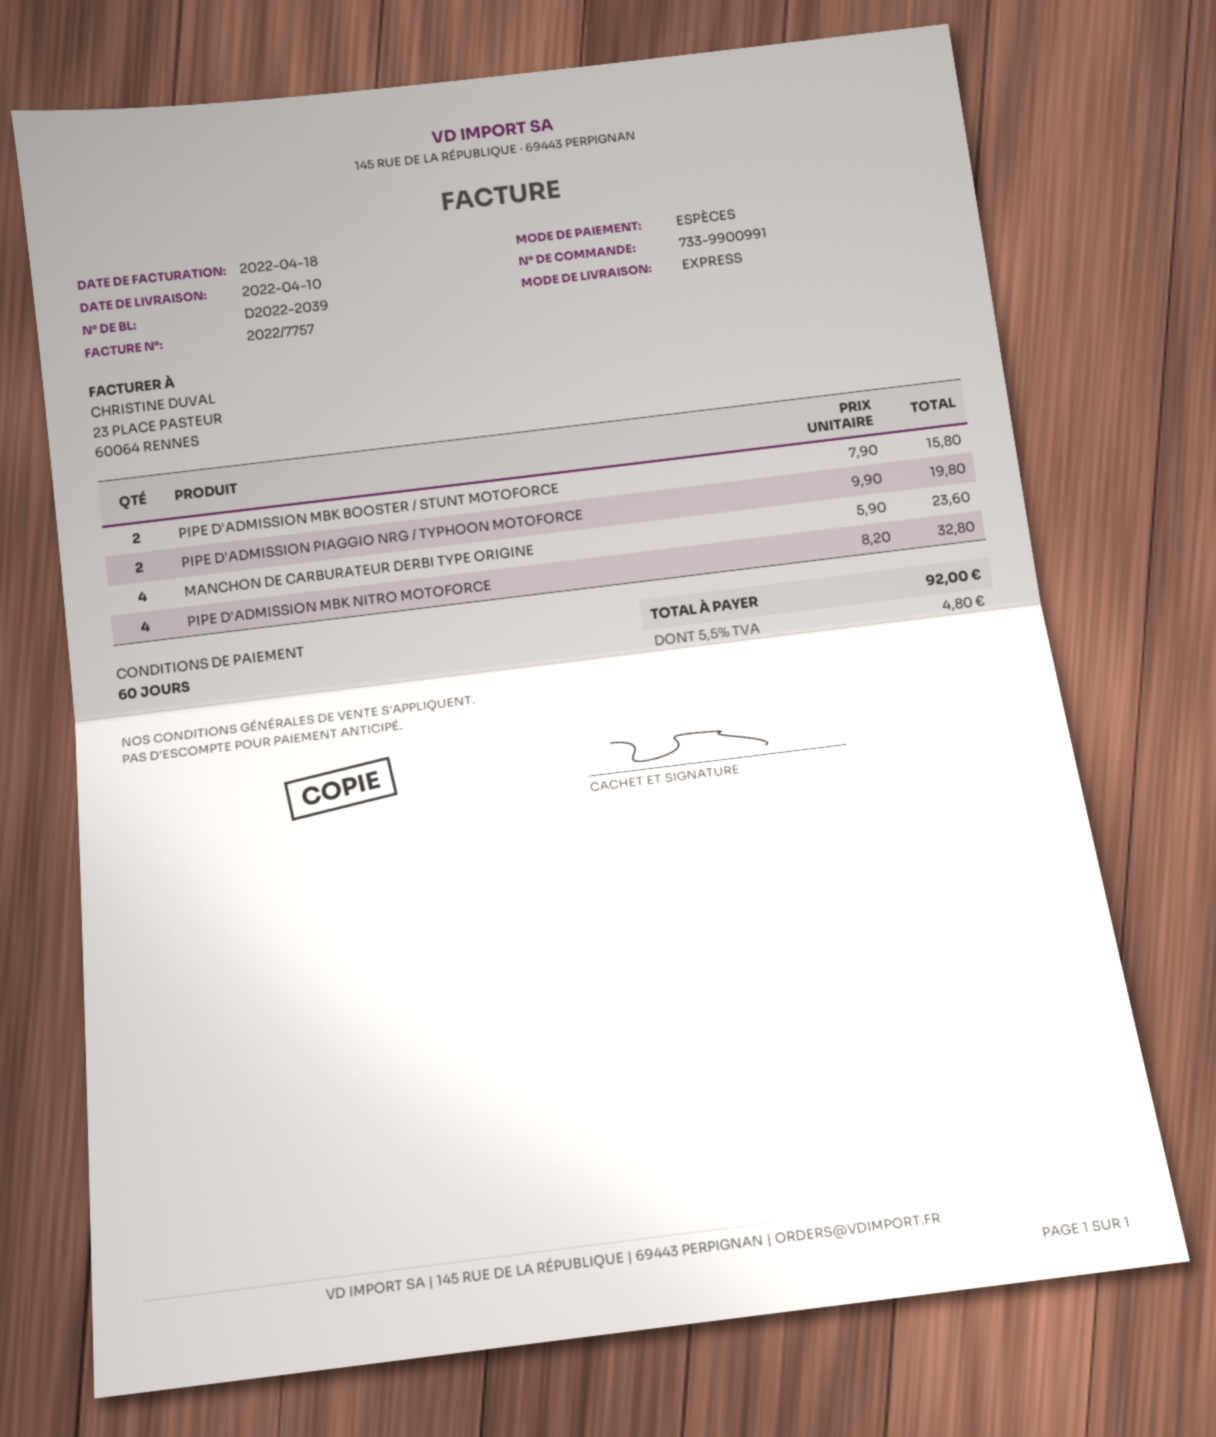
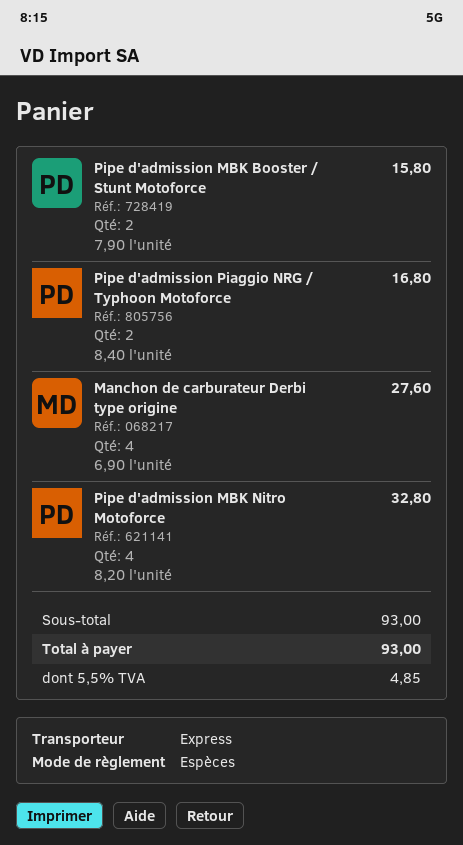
PIPE D'ADMISSION PIAGGIO NRG / TYPHOON MOTOFORCE: 2 x 9.90 = 19.80 -> 2 x 8.40 = 16.80
MANCHON DE CARBURATEUR DERBI TYPE ORIGINE: 4 x 5.90 = 23.60 -> 4 x 6.90 = 27.60
tax: 5.5% = 4.80 -> 5.5% = 4.85
total: 92.00 -> 93.00

